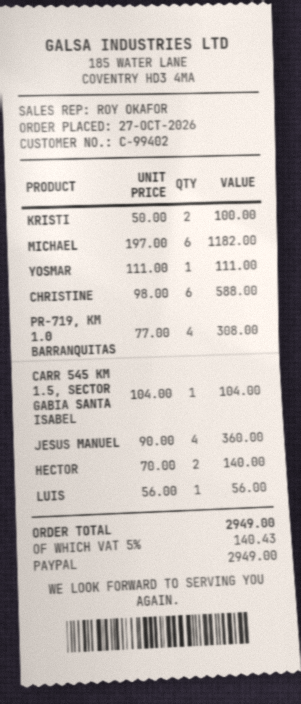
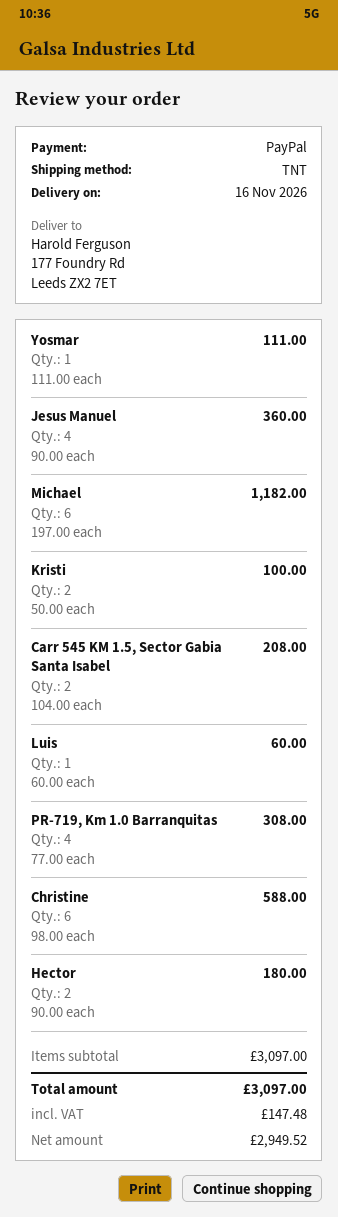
CARR 545 KM 1.5, SECTOR GABIA SANTA ISABEL: 1 x 104.00 = 104.00 -> 2 x 104.00 = 208.00
HECTOR: 2 x 70.00 = 140.00 -> 2 x 90.00 = 180.00
LUIS: 1 x 56.00 = 56.00 -> 1 x 60.00 = 60.00
tax: 140.43 -> 147.48
total: 2949.00 -> 3097.00

